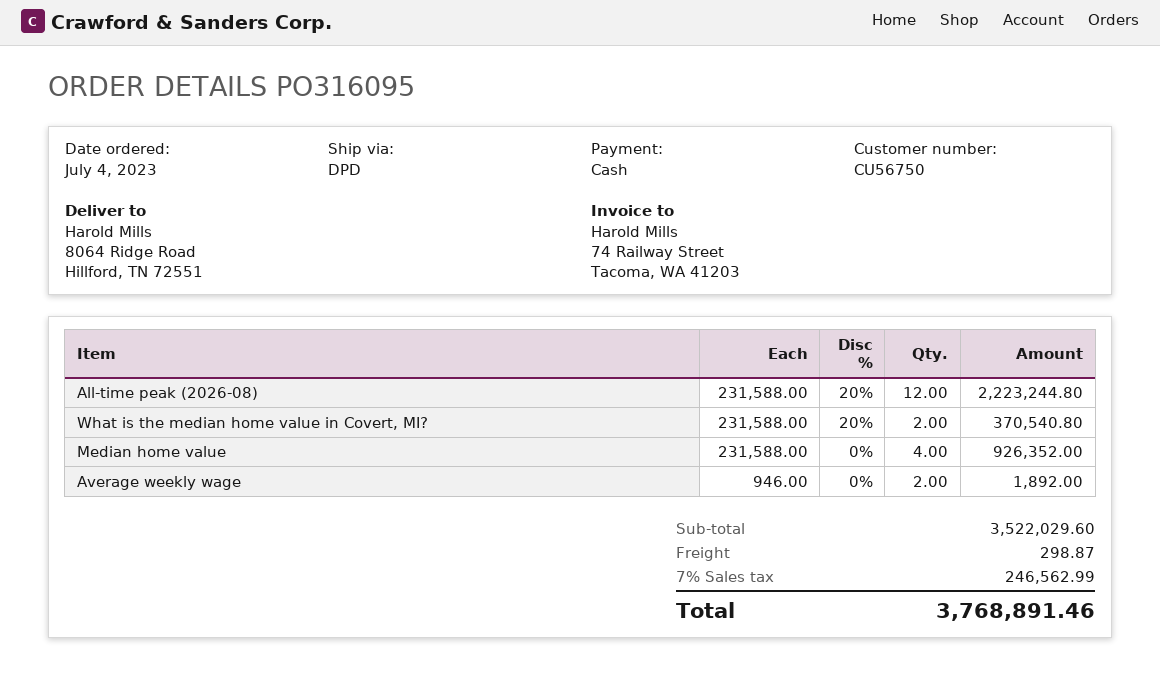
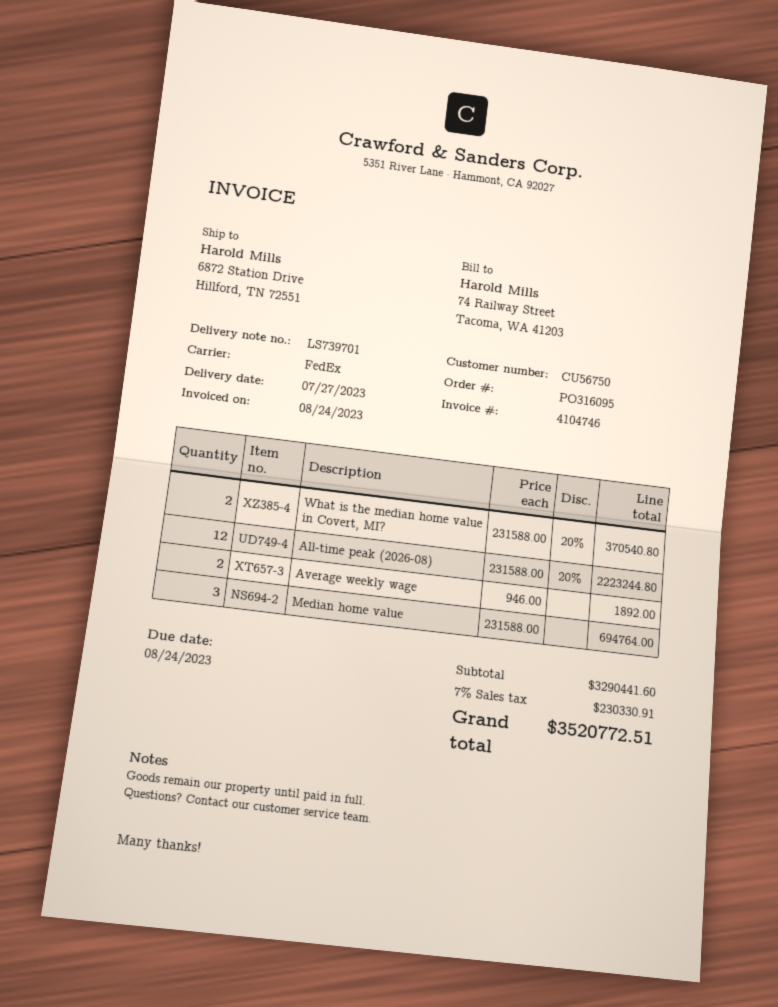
shipping method: DPD -> FedEx
ship to: 8064 Ridge Road, Hillford, TN 72551 -> 6872 Station Drive, Hillford, TN 72551
Median home value: 4 x 231588.00 = 926352.00 -> 3 x 231588.00 = 694764.00
subtotal: 3522029.60 -> 3290441.60
shipping: 298.87 -> none
tax: 7% = 246562.99 -> 7% = 230330.91
total: 3768891.46 -> 3520772.51

